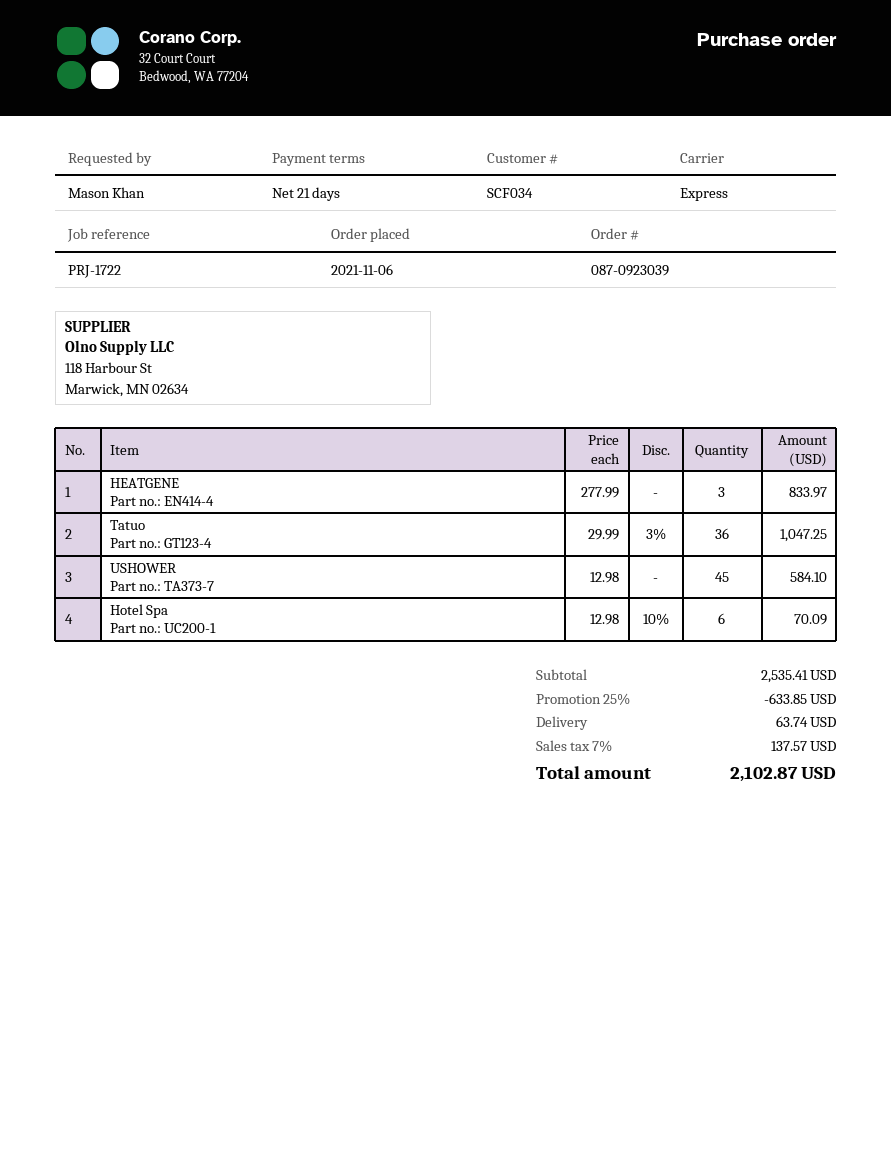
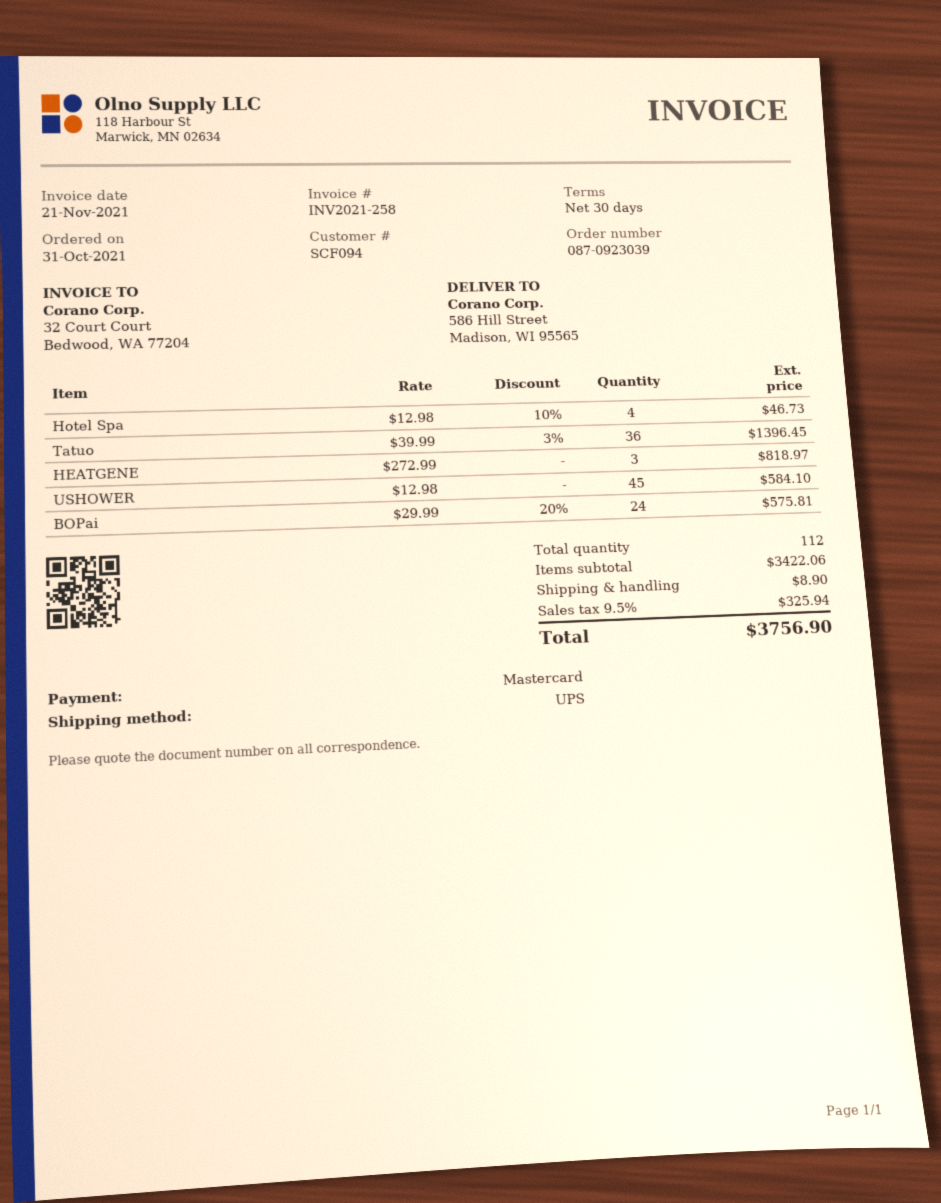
order date: 2021-11-06 -> 2021-10-31
payment terms: 21 days -> 30 days
customer number: SCF034 -> SCF094
shipping method: express -> UPS
HEATGENE: 3 x 277.99 = 833.97 -> 3 x 272.99 = 818.97
Tatuo: 36 x 29.99 - 3% = 1047.25 -> 36 x 39.99 - 3% = 1396.45
Hotel Spa: 6 x 12.98 - 10% = 70.09 -> 4 x 12.98 - 10% = 46.73
BOPai: none -> 24 x 29.99 - 20% = 575.81
subtotal: 2535.41 -> 3422.06
discount: 25% = 633.85 -> none
shipping: 63.74 -> 8.90
tax: 7% = 137.57 -> 9.5% = 325.94
total: 2102.87 -> 3756.90

